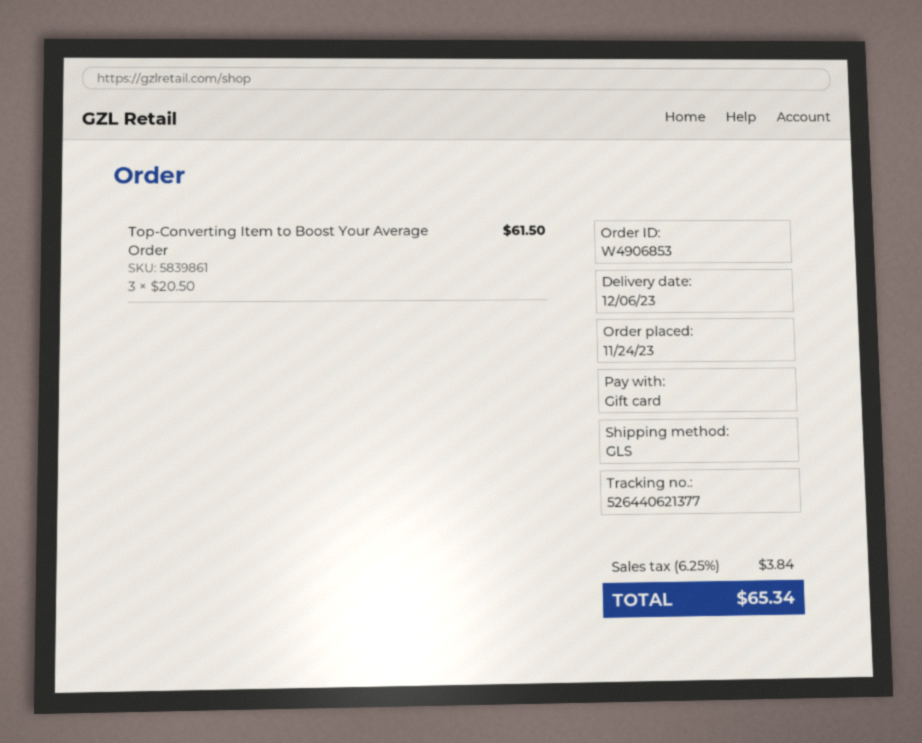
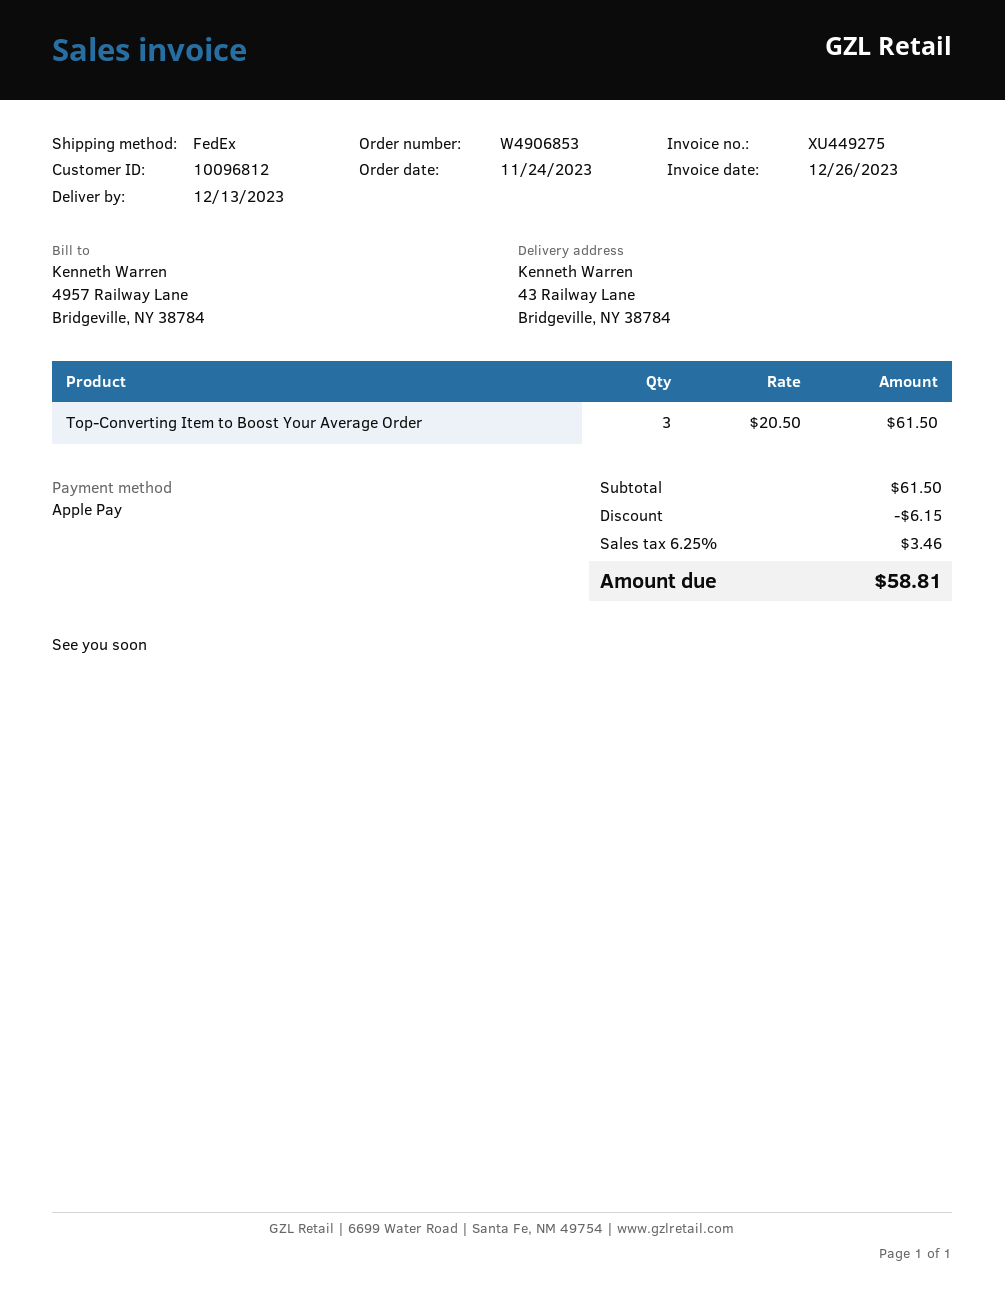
delivery date: 2023-12-06 -> 2023-12-13
payment method: gift card -> Apple Pay
shipping method: GLS -> FedEx
discount: none -> 6.15
tax: 6.25% = 3.84 -> 6.25% = 3.46
total: 65.34 -> 58.81

